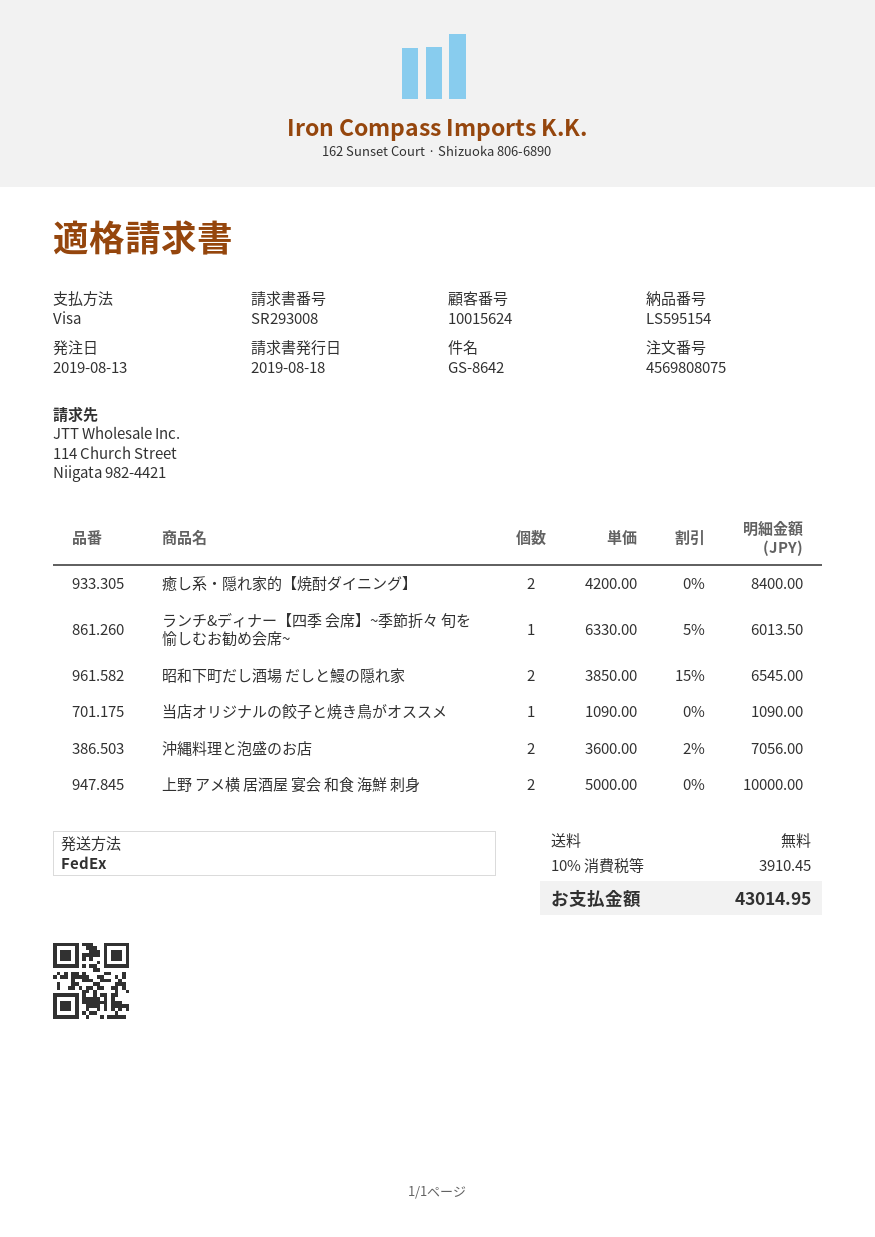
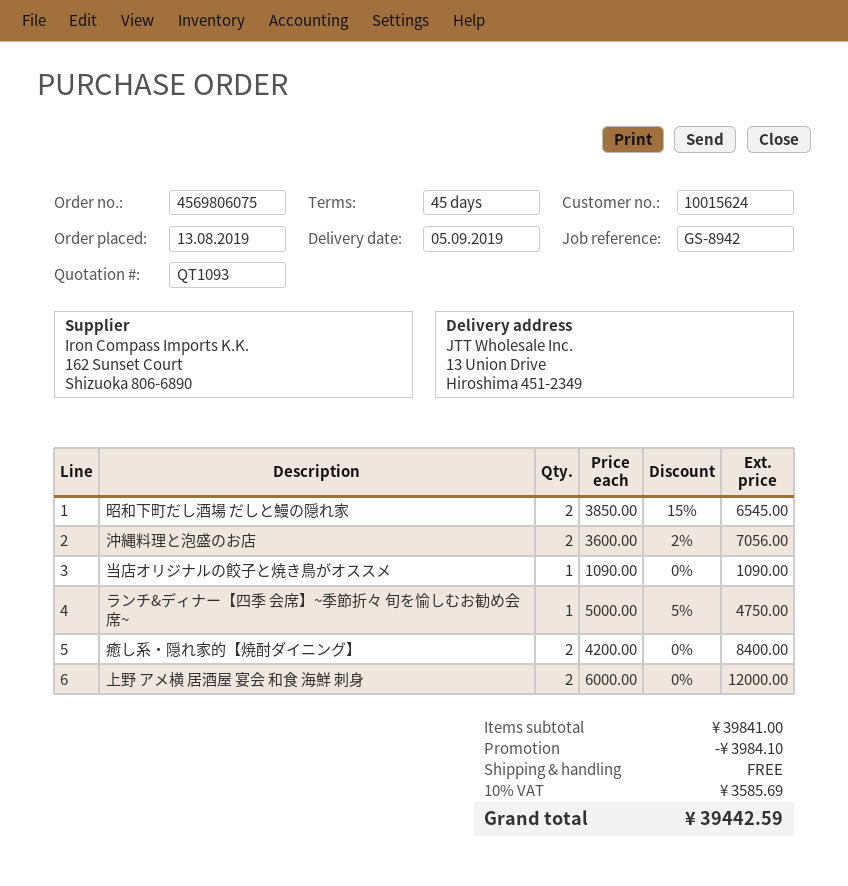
order number: 4569808075 -> 4569806075
reference: GS-8642 -> GS-8942
ランチ&ディナー【四季 会席】~季節折々 旬を愉しむお勧め会席~: 1 x 6330.00 - 5% = 6013.50 -> 1 x 5000.00 - 5% = 4750.00
上野 アメ横 居酒屋 宴会 和食 海鮮 刺身: 2 x 5000.00 = 10000.00 -> 2 x 6000.00 = 12000.00
discount: none -> 3984.10
tax: 10% = 3910.45 -> 10% = 3585.69
total: 43014.95 -> 39442.59

